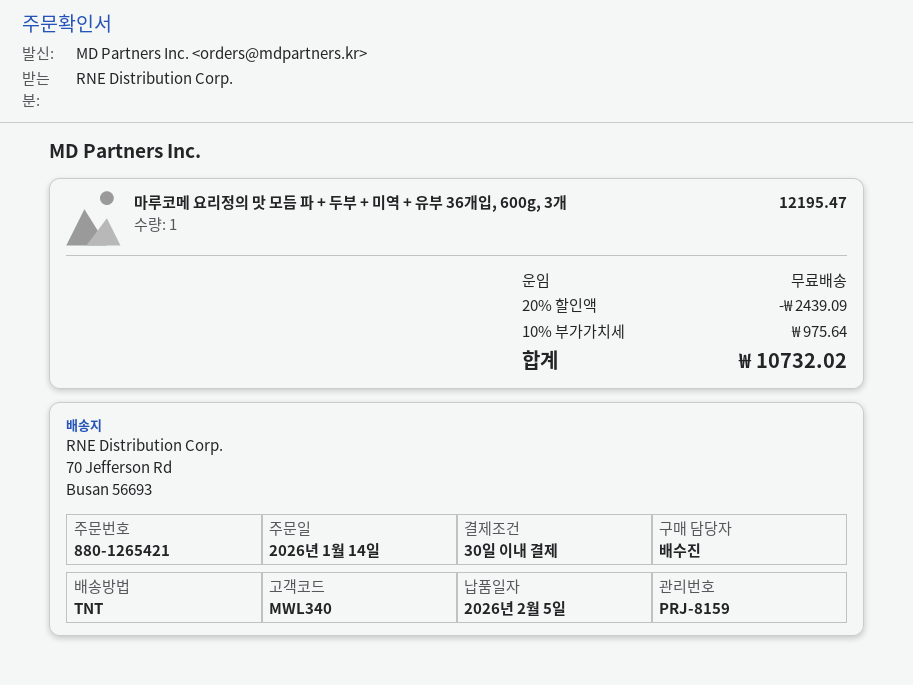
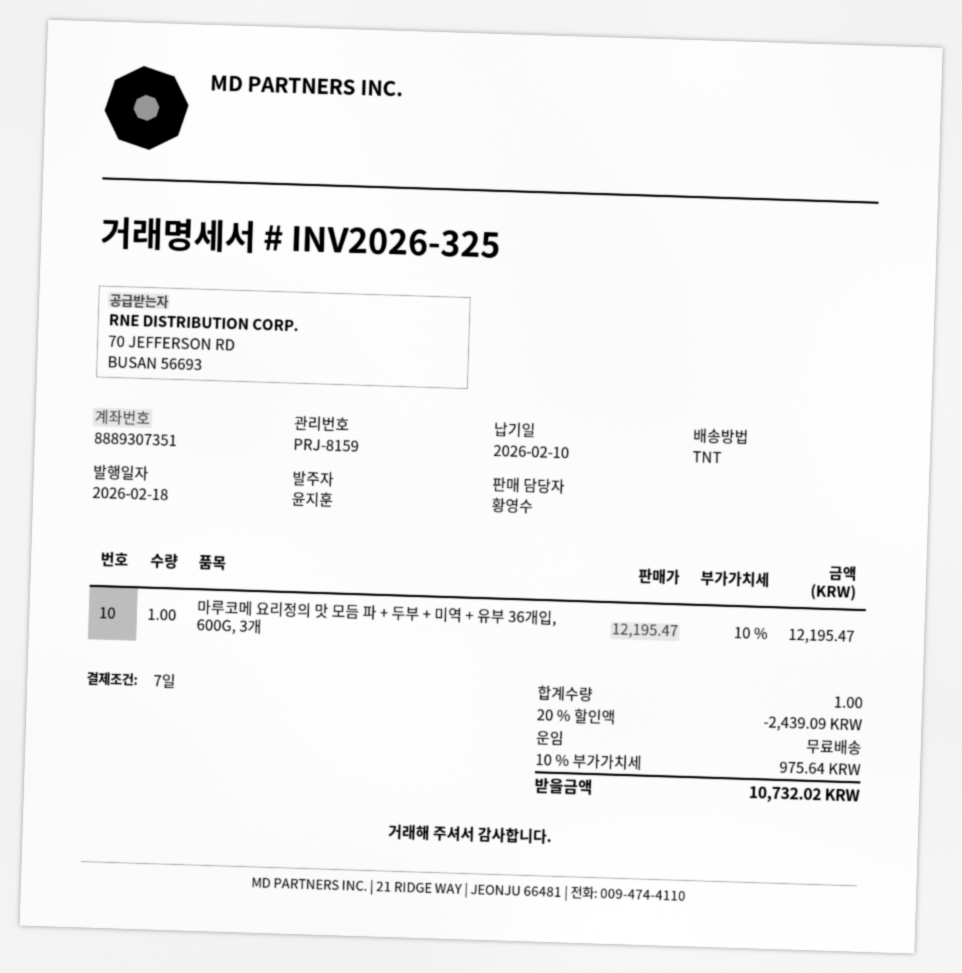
delivery date: 2026-02-05 -> 2026-02-10
payment terms: 30 days -> 7 days
ordered by: 배수진 -> 윤지훈

